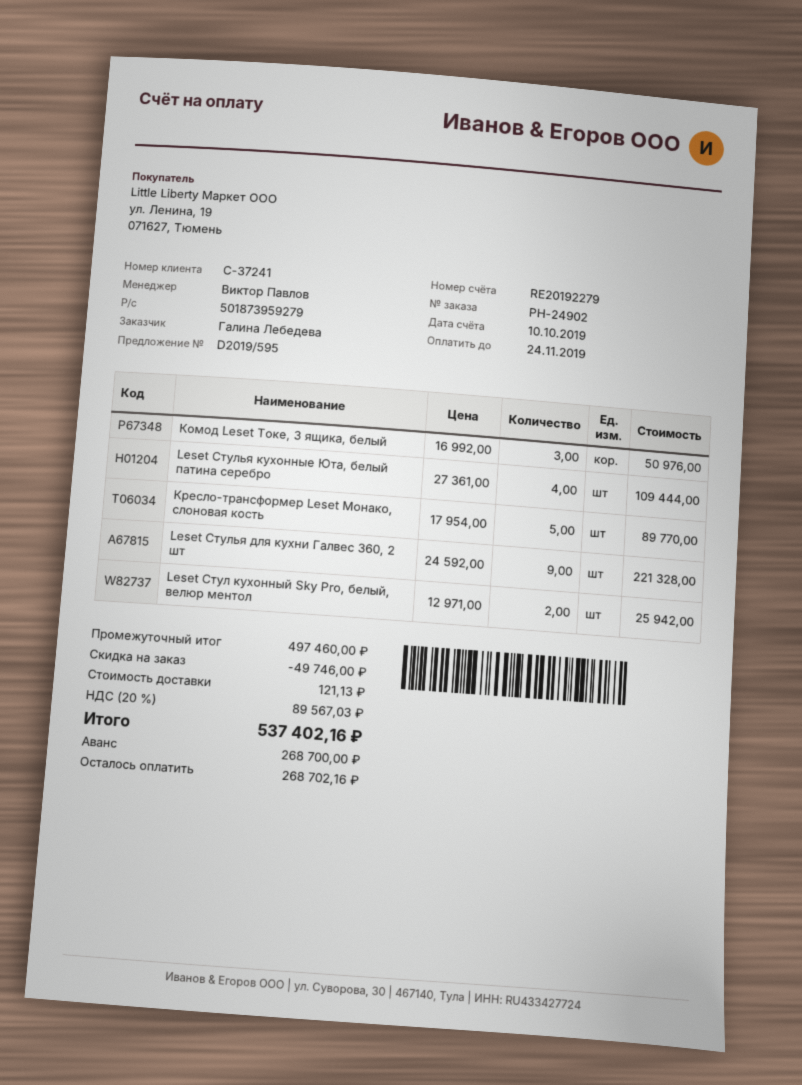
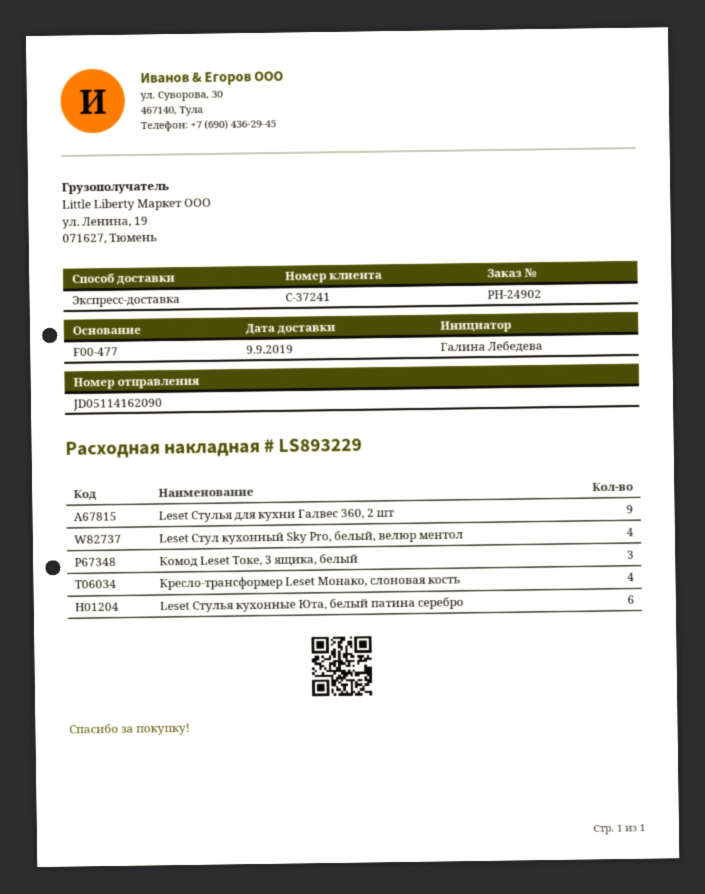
Leset Стулья кухонные Юта, белый патина серебро: 4 -> 6
Кресло-трансформер Leset Монако, слоновая кость: 5 -> 4
Leset Стул кухонный Sky Pro, белый, велюр ментол: 2 -> 4

